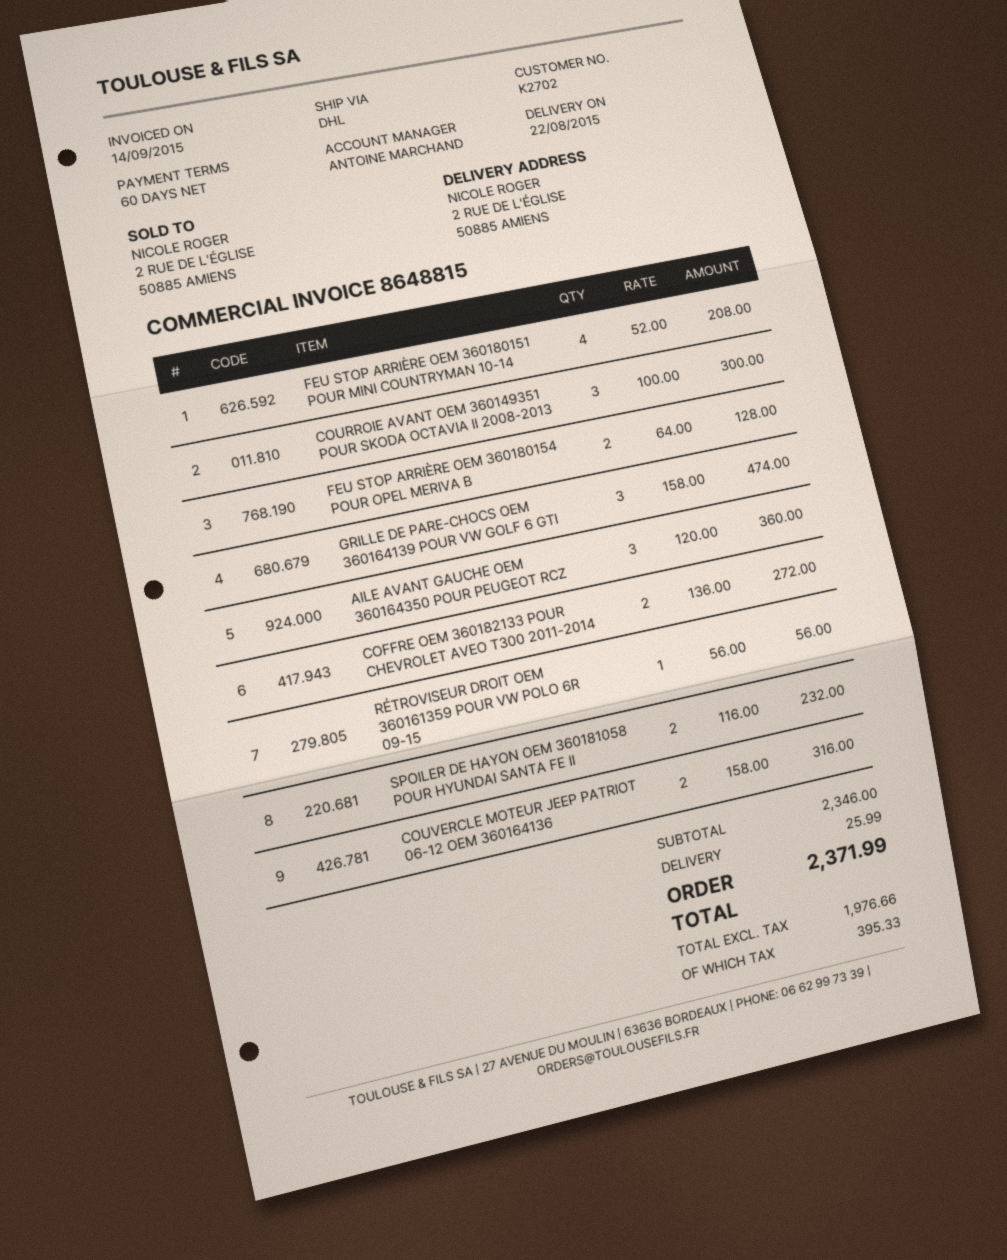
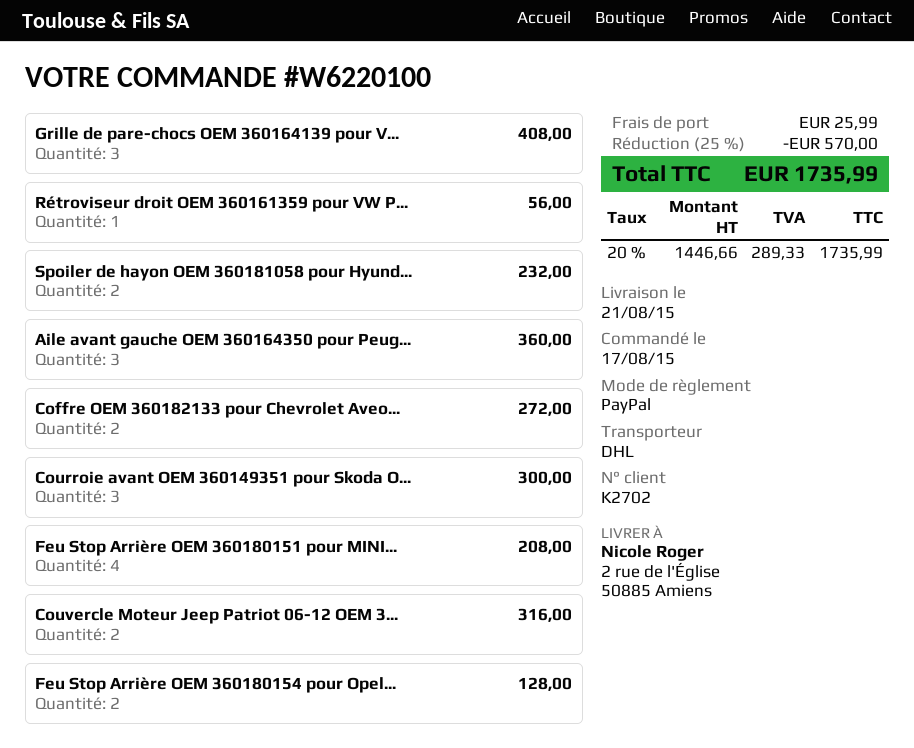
delivery date: 2015-08-22 -> 2015-08-21
GRILLE DE PARE-CHOCS OEM 360164139 POUR VW GOLF 6 GTI: 3 for 474.00 -> 3 for 408.00
discount: none -> 25% = 570.00
net: 1976.66 -> 1446.66
tax: 395.33 -> 289.33
total: 2371.99 -> 1735.99

